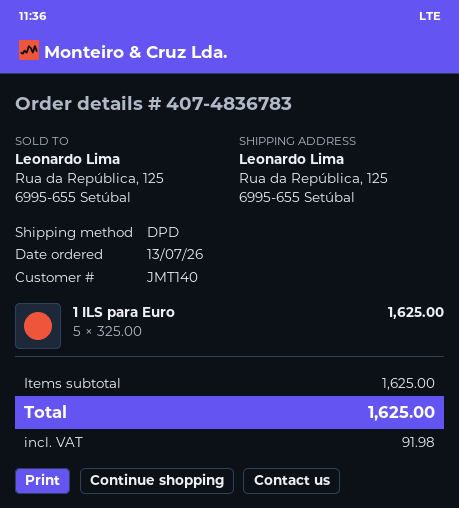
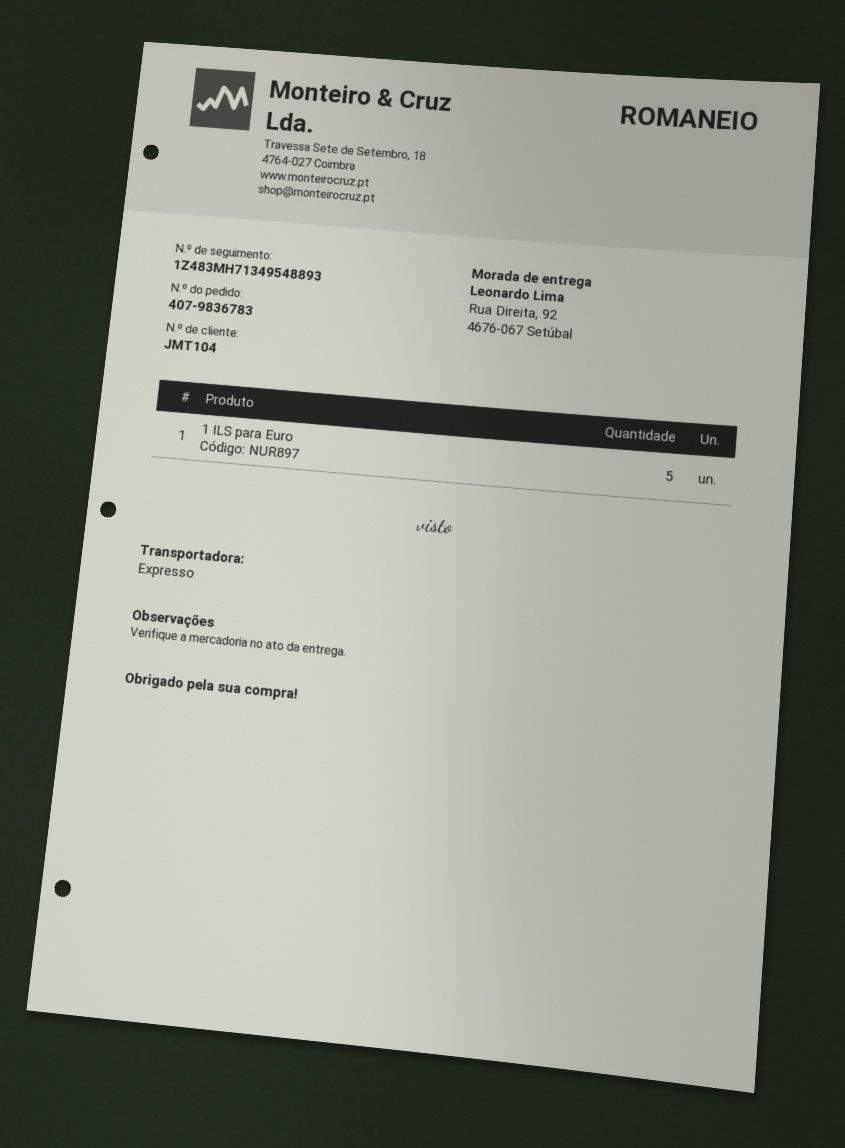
order number: 407-4836783 -> 407-9836783
customer number: JMT140 -> JMT104
shipping method: DPD -> express
ship to: Rua da República, 125, 6995-655 Setúbal -> Rua Direita, 92, 4676-067 Setúbal

